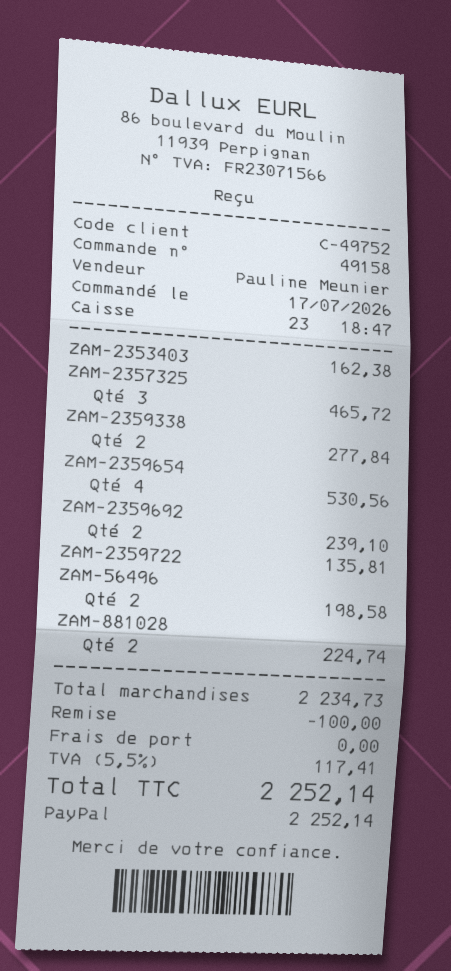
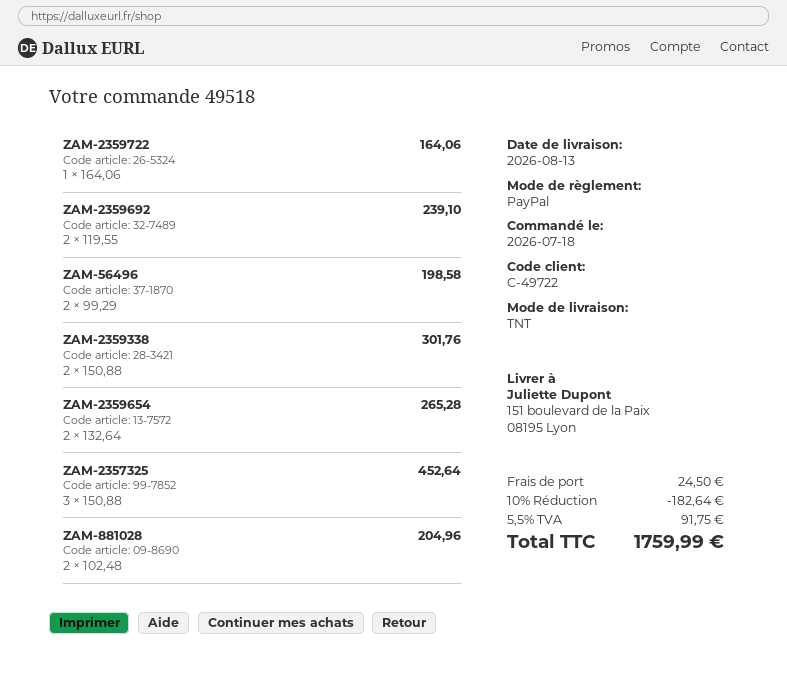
order number: 49158 -> 49518
order date: 2026-07-17 -> 2026-07-18
customer number: C-49752 -> C-49722
ZAM-2353403: 1 for 162.38 -> none
ZAM-2357325: 3 for 465.72 -> 3 for 452.64
ZAM-2359338: 2 for 277.84 -> 2 for 301.76
ZAM-2359654: 4 for 530.56 -> 2 for 265.28
ZAM-2359722: 1 for 135.81 -> 1 for 164.06
ZAM-881028: 2 for 224.74 -> 2 for 204.96
discount: 100.00 -> 182.64
shipping: 0.00 -> 24.50
tax: 5.5% = 117.41 -> 5.5% = 91.75
total: 2252.14 -> 1759.99

